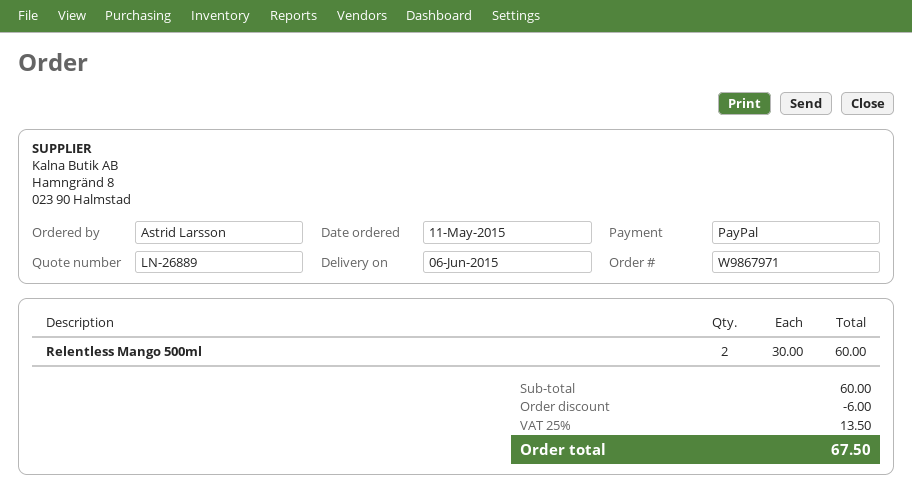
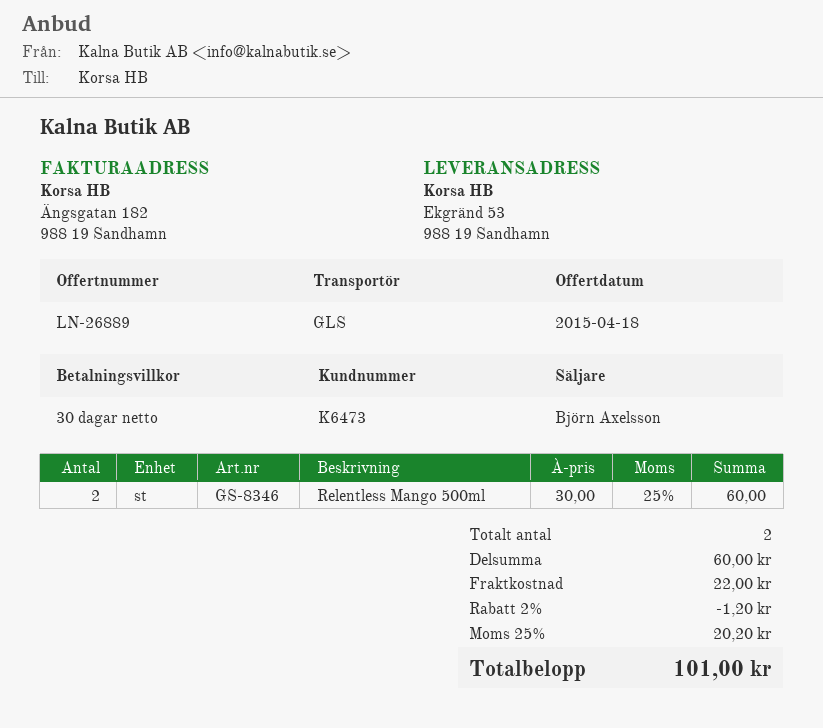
discount: 6.00 -> 1.20
shipping: none -> 22.00
tax: 25% = 13.50 -> 25% = 20.20
total: 67.50 -> 101.00

